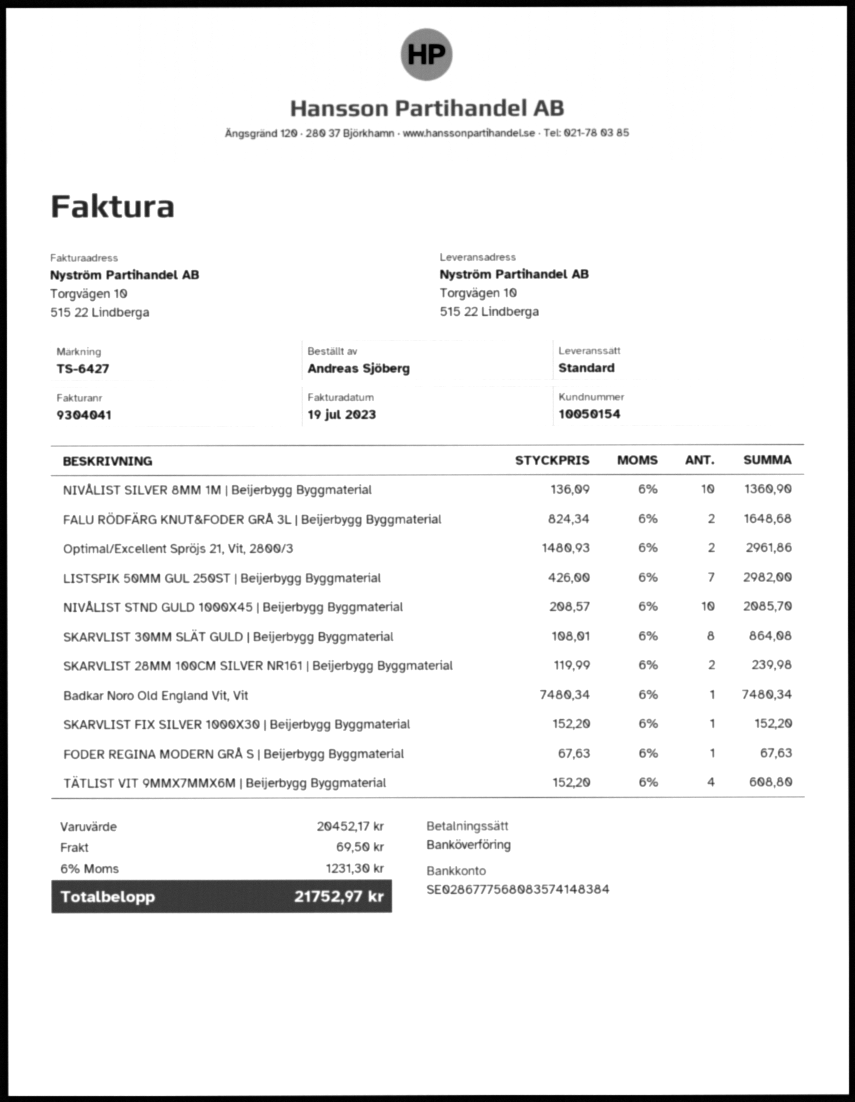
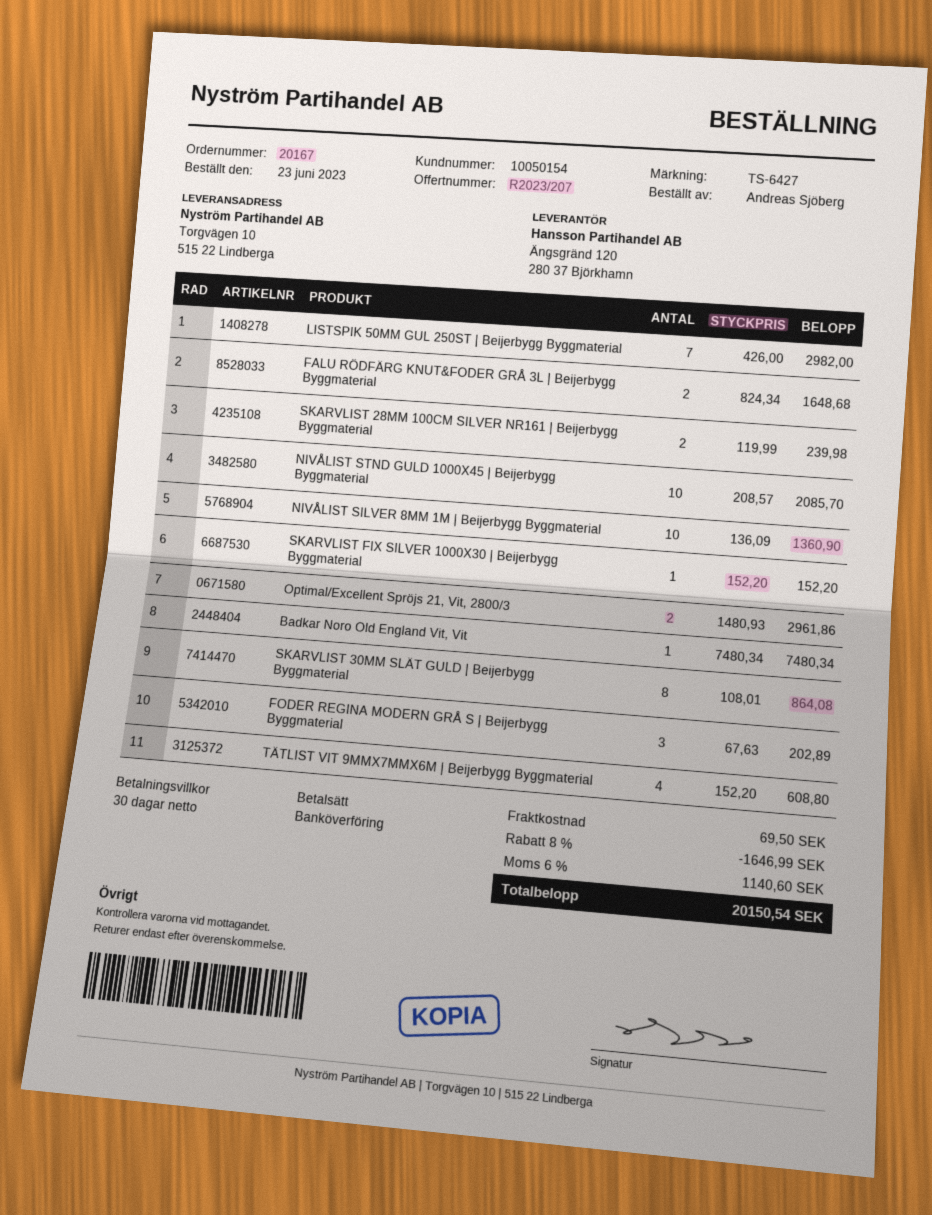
FODER REGINA MODERN GRÅ S | Beijerbygg Byggmaterial: 1 x 67.63 = 67.63 -> 3 x 67.63 = 202.89
discount: none -> 8% = 1646.99
tax: 6% = 1231.30 -> 6% = 1140.60
total: 21752.97 -> 20150.54

